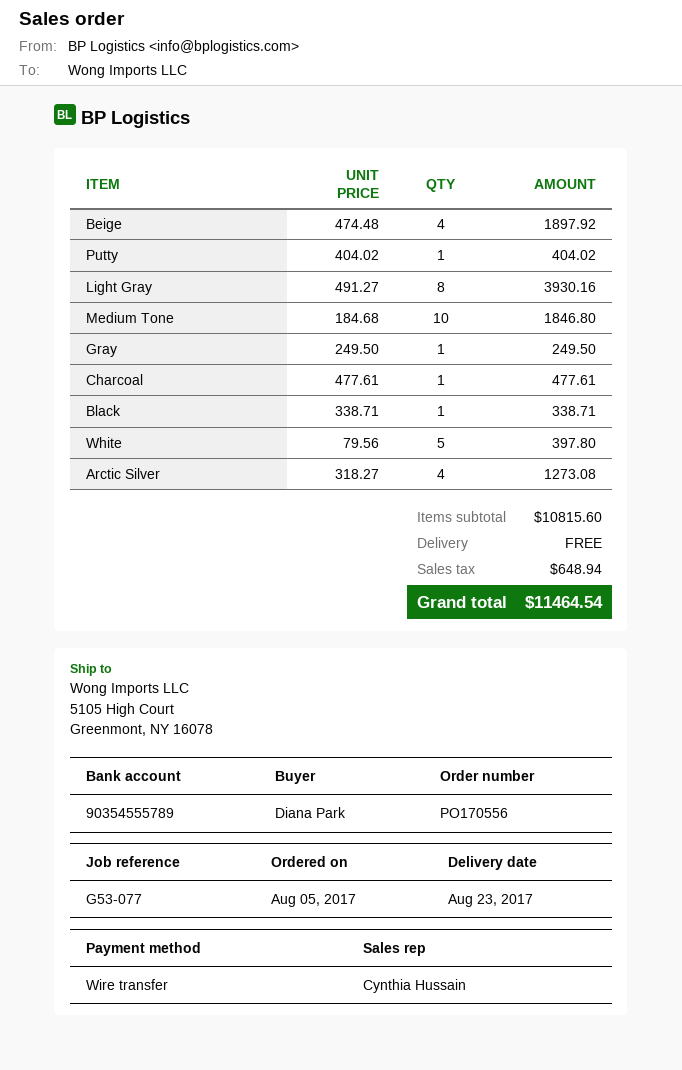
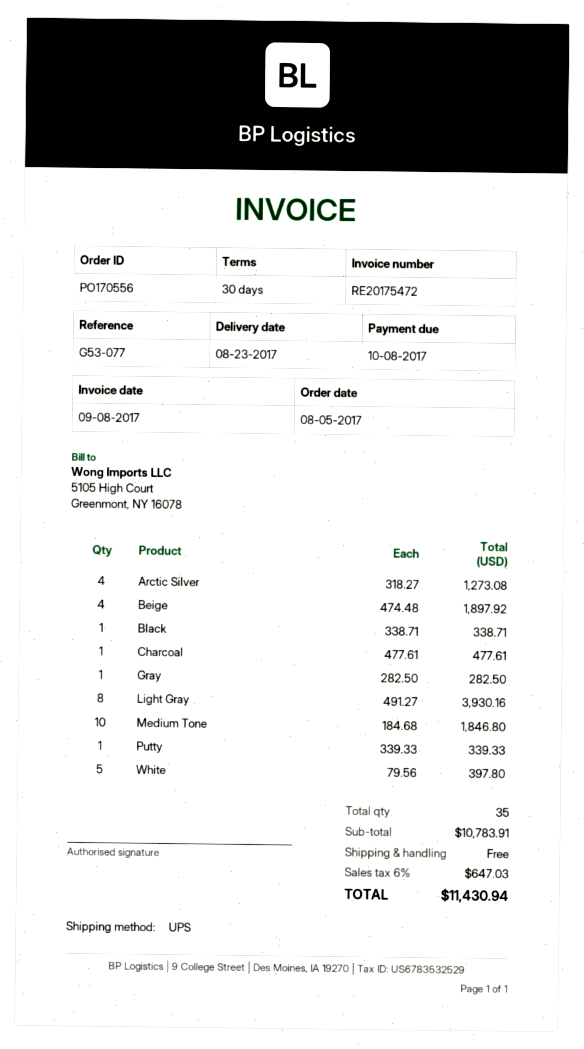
Putty: 1 x 404.02 = 404.02 -> 1 x 339.33 = 339.33
Gray: 1 x 249.50 = 249.50 -> 1 x 282.50 = 282.50
subtotal: 10815.60 -> 10783.91
tax: 648.94 -> 647.03
total: 11464.54 -> 11430.94

